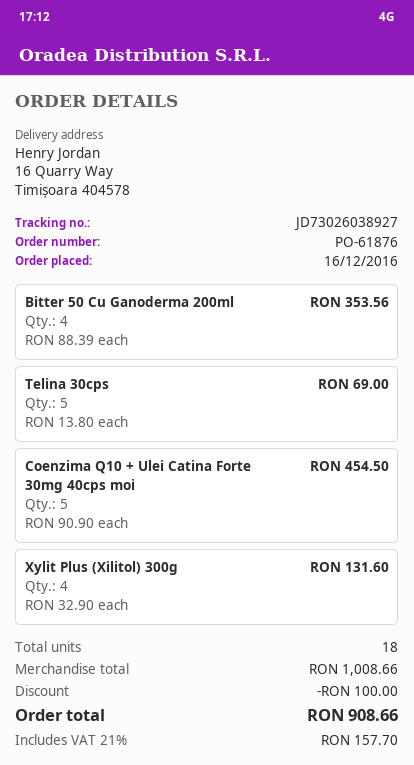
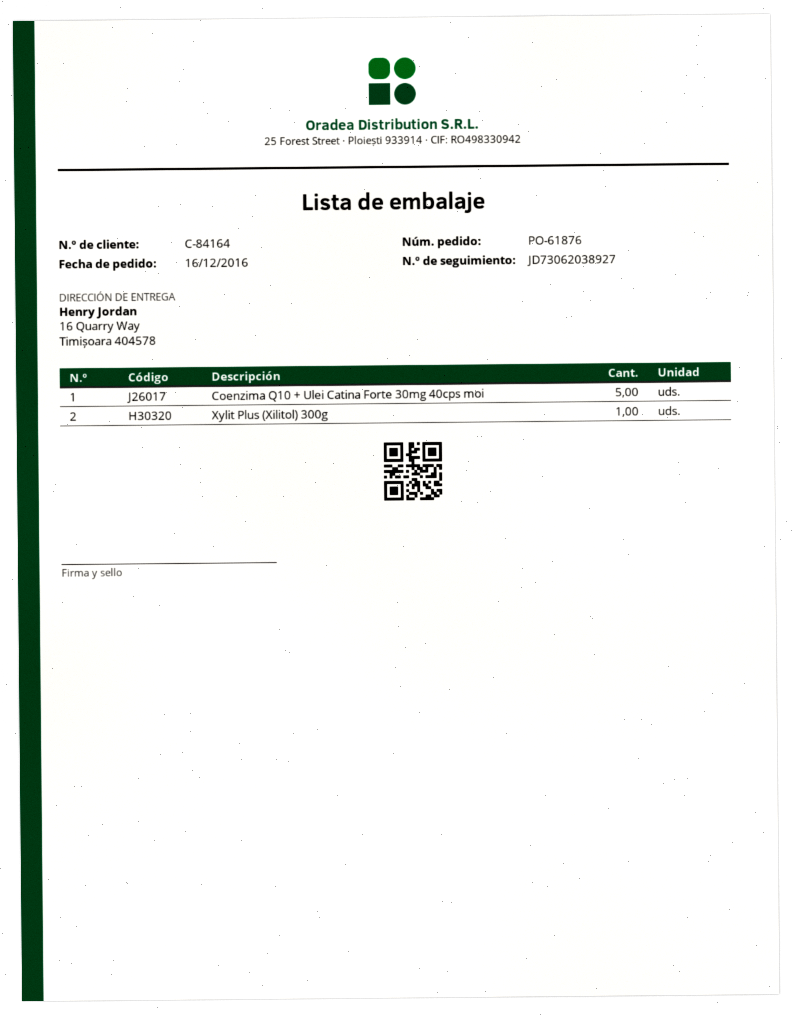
tracking number: JD73026038927 -> JD73062038927
Bitter 50 Cu Ganoderma 200ml: 4 -> none
Telina 30cps: 5 -> none
Xylit Plus (Xilitol) 300g: 4 -> 1

